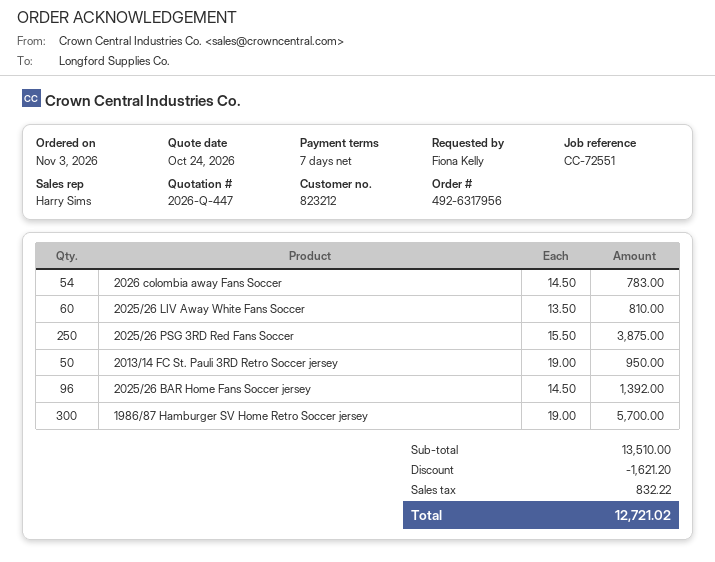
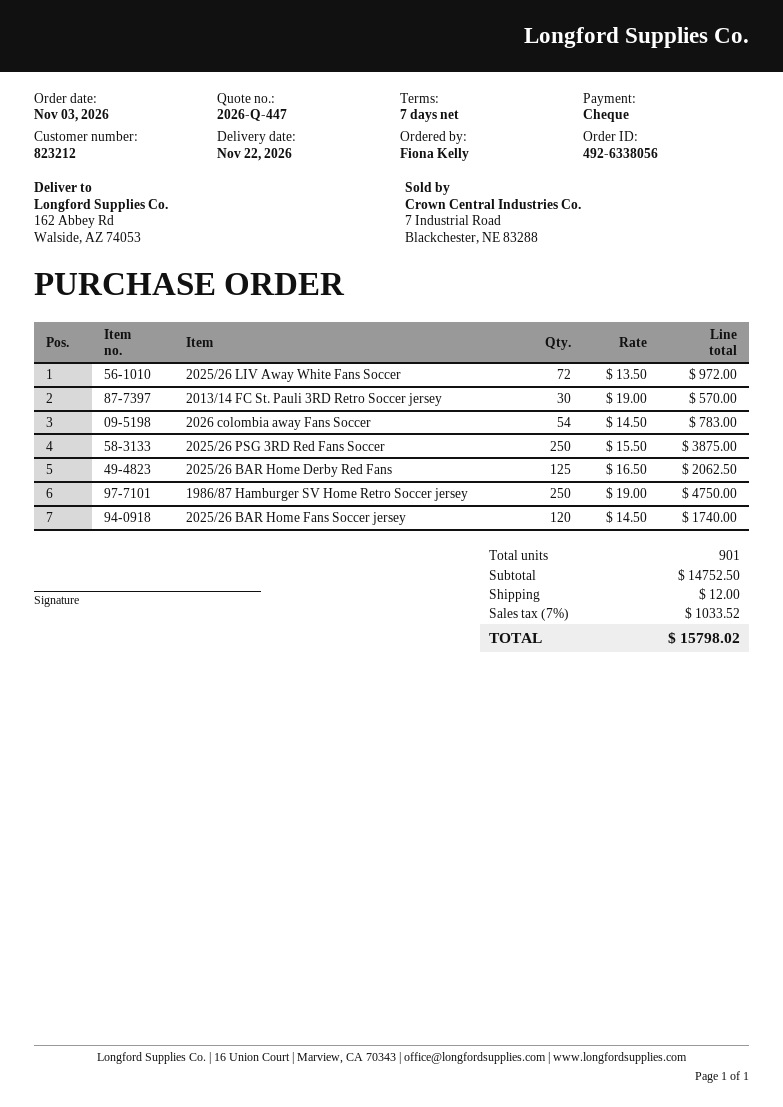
order number: 492-6317956 -> 492-6338056
2025/26 LIV Away White Fans Soccer: 60 x 13.50 = 810.00 -> 72 x 13.50 = 972.00
2013/14 FC St. Pauli 3RD Retro Soccer jersey: 50 x 19.00 = 950.00 -> 30 x 19.00 = 570.00
2025/26 BAR Home Fans Soccer jersey: 96 x 14.50 = 1392.00 -> 120 x 14.50 = 1740.00
1986/87 Hamburger SV Home Retro Soccer jersey: 300 x 19.00 = 5700.00 -> 250 x 19.00 = 4750.00
2025/26 BAR Home Derby Red Fans: none -> 125 x 16.50 = 2062.50
subtotal: 13510.00 -> 14752.50
discount: 1621.20 -> none
shipping: none -> 12.00
tax: 832.22 -> 1033.52
total: 12721.02 -> 15798.02

